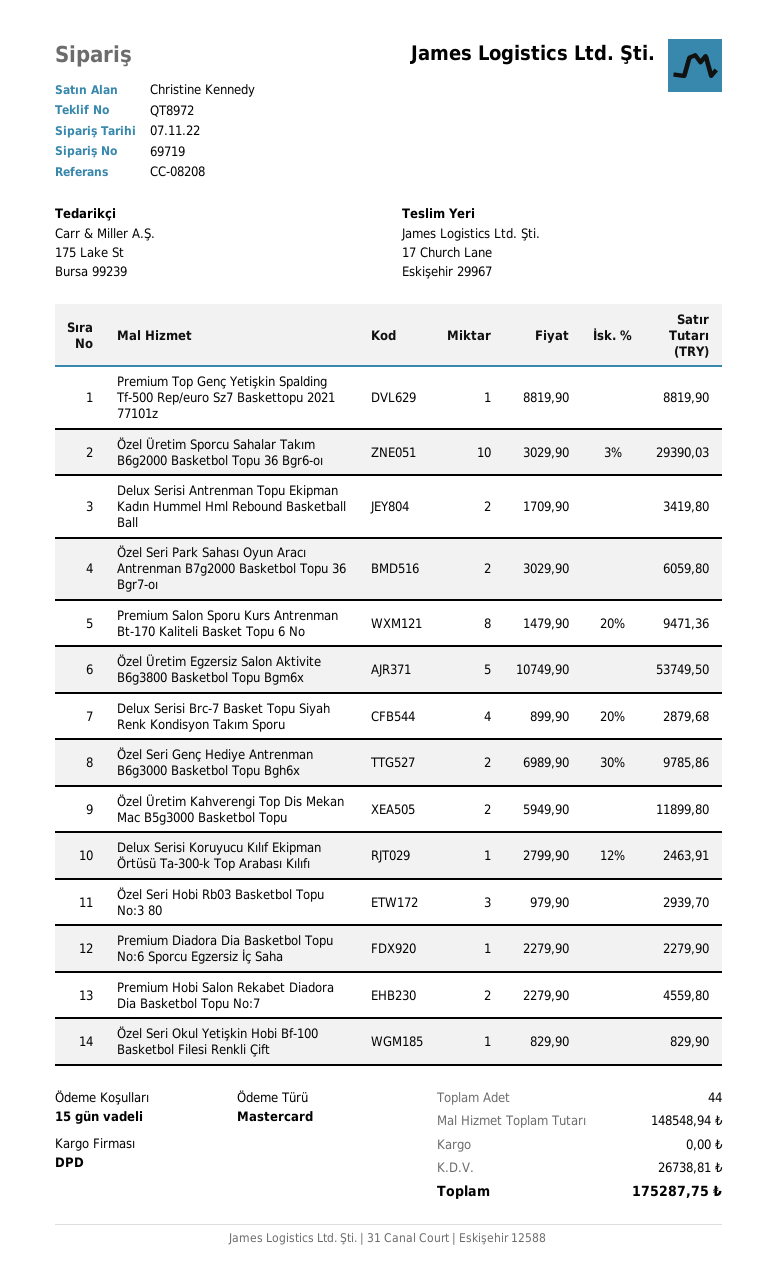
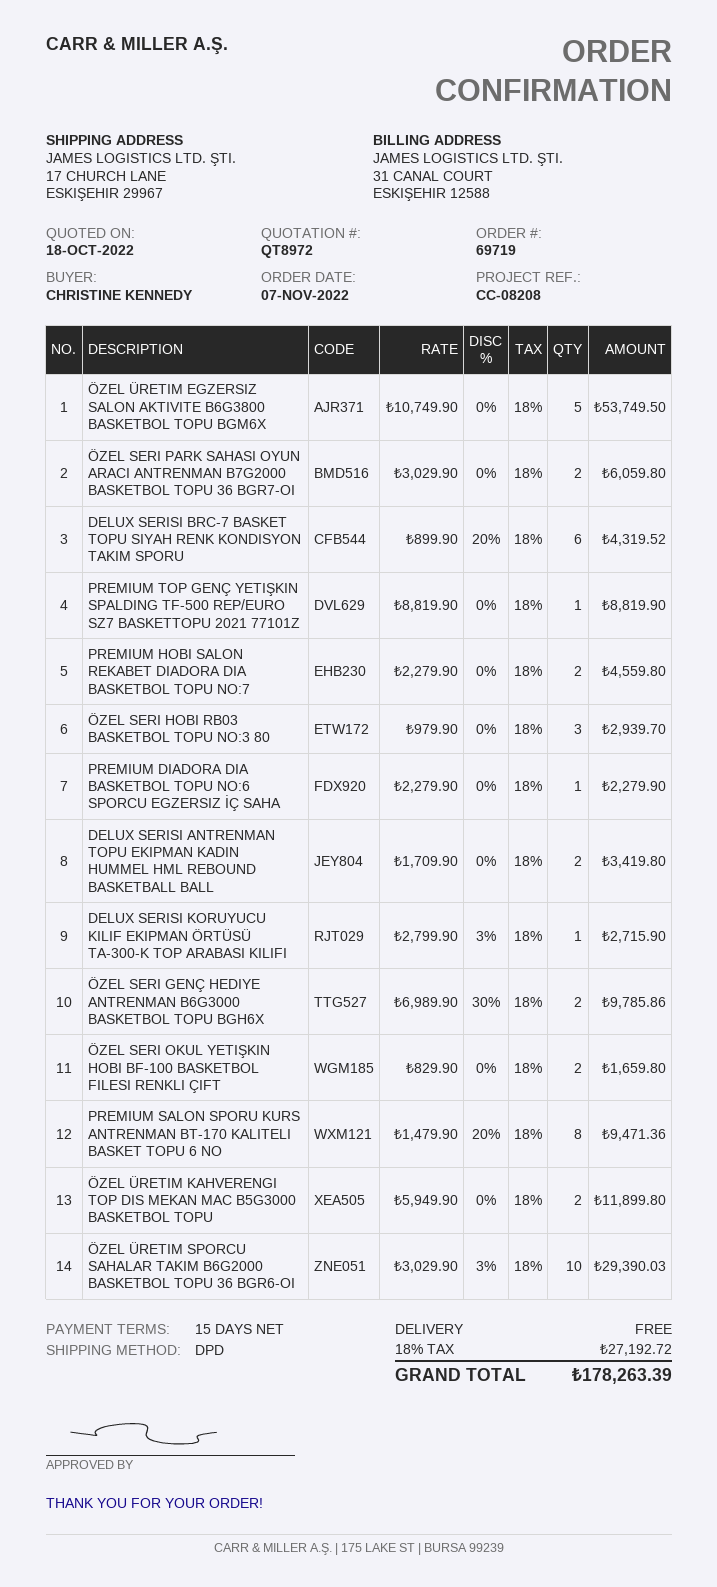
Delux Serisi Brc-7 Basket Topu Siyah Renk Kondisyon Takım Sporu: 4 x 899.90 - 20% = 2879.68 -> 6 x 899.90 - 20% = 4319.52
Delux Serisi Koruyucu Kılıf Ekipman Örtüsü Ta-300-k Top Arabası Kılıfı: 1 x 2799.90 - 12% = 2463.91 -> 1 x 2799.90 - 3% = 2715.90
Özel Seri Okul Yetişkin Hobi Bf-100 Basketbol Filesi Renkli Çift: 1 x 829.90 = 829.90 -> 2 x 829.90 = 1659.80
tax: 26738.81 -> 27192.72
total: 175287.75 -> 178263.39

